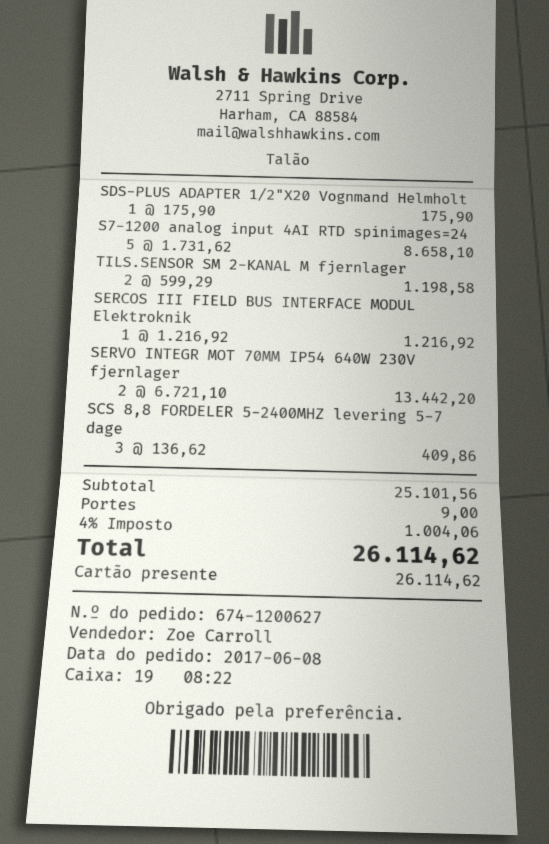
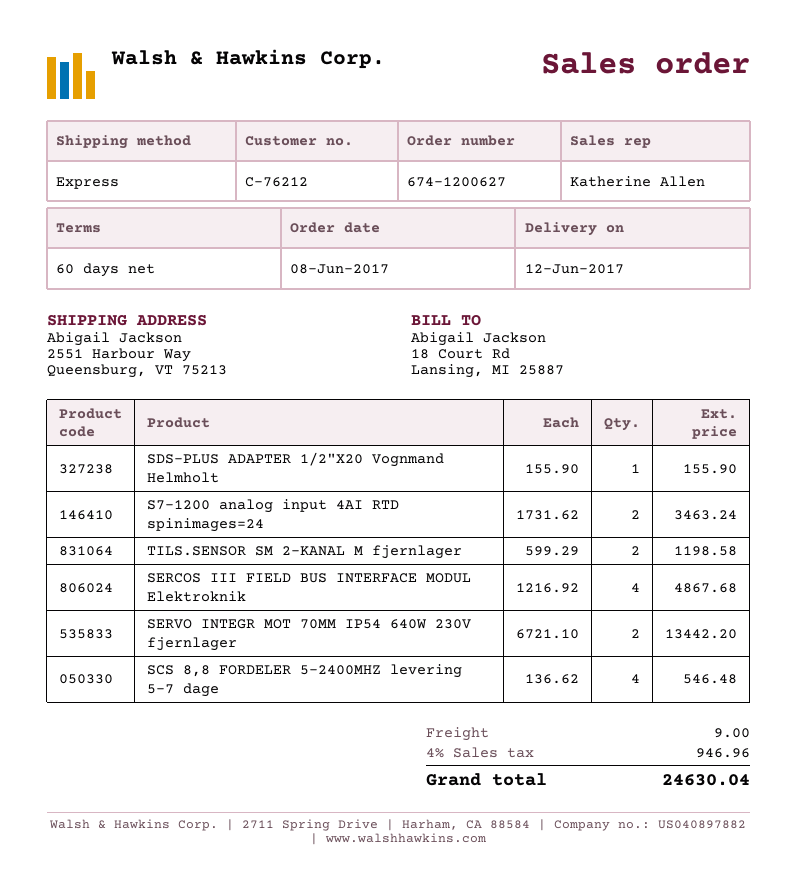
sales rep: Zoe Carroll -> Katherine Allen
SDS-PLUS ADAPTER 1/2"X20 Vognmand Helmholt: 1 x 175.90 = 175.90 -> 1 x 155.90 = 155.90
S7-1200 analog input 4AI RTD spinimages=24: 5 x 1731.62 = 8658.10 -> 2 x 1731.62 = 3463.24
SERCOS III FIELD BUS INTERFACE MODUL Elektroknik: 1 x 1216.92 = 1216.92 -> 4 x 1216.92 = 4867.68
SCS 8,8 FORDELER 5-2400MHZ levering 5-7 dage: 3 x 136.62 = 409.86 -> 4 x 136.62 = 546.48
tax: 4% = 1004.06 -> 4% = 946.96
total: 26114.62 -> 24630.04

